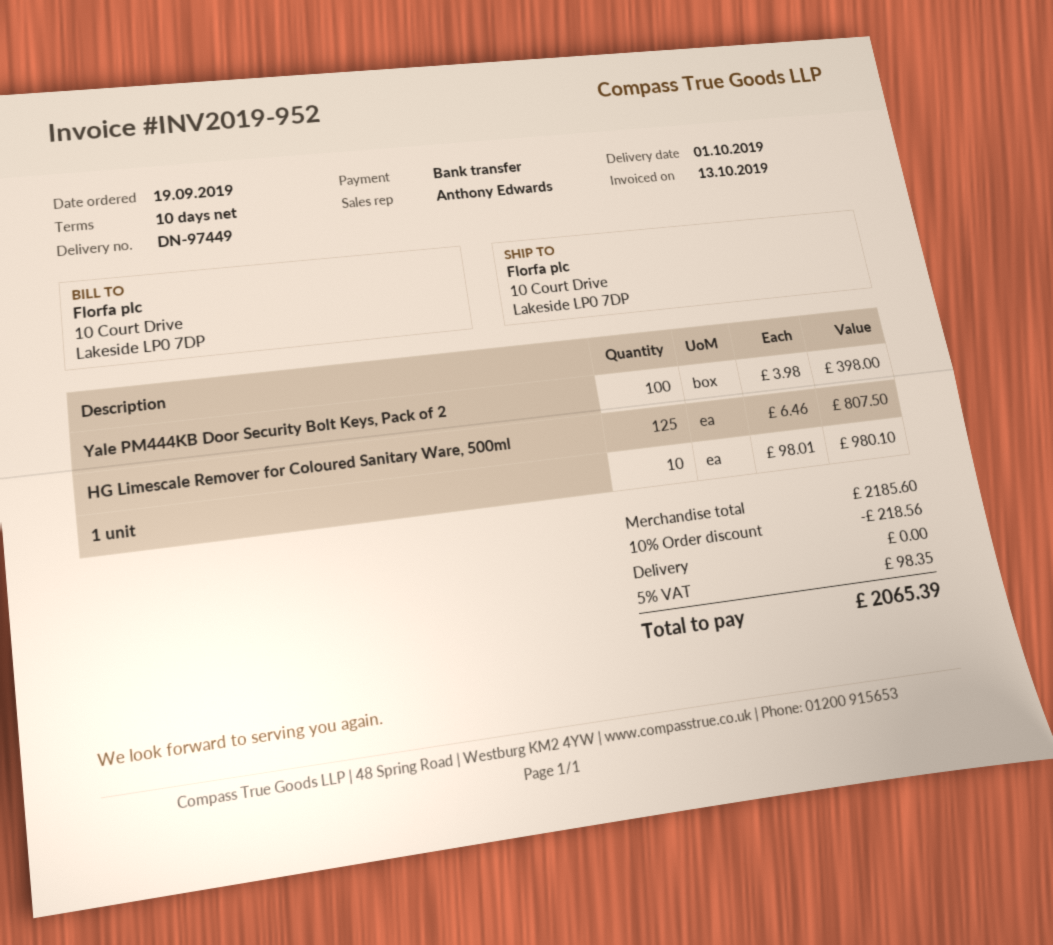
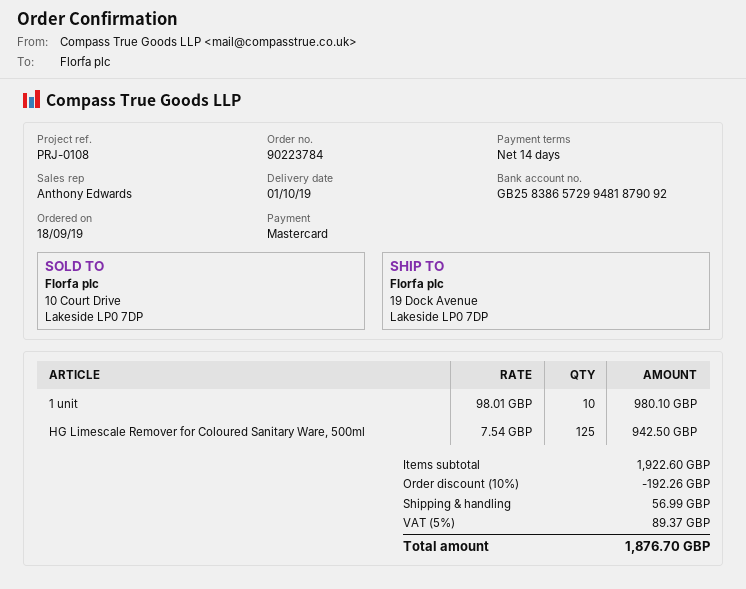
order date: 2019-09-19 -> 2019-09-18
payment terms: 10 days -> 14 days
payment method: bank transfer -> Mastercard
ship to: 10 Court Drive, Lakeside LP0 7DP -> 19 Dock Avenue, Lakeside LP0 7DP
Yale PM444KB Door Security Bolt Keys, Pack of 2: 100 x 3.98 = 398.00 -> none
HG Limescale Remover for Coloured Sanitary Ware, 500ml: 125 x 6.46 = 807.50 -> 125 x 7.54 = 942.50
subtotal: 2185.60 -> 1922.60
discount: 10% = 218.56 -> 10% = 192.26
shipping: 0.00 -> 56.99
tax: 5% = 98.35 -> 5% = 89.37
total: 2065.39 -> 1876.70

